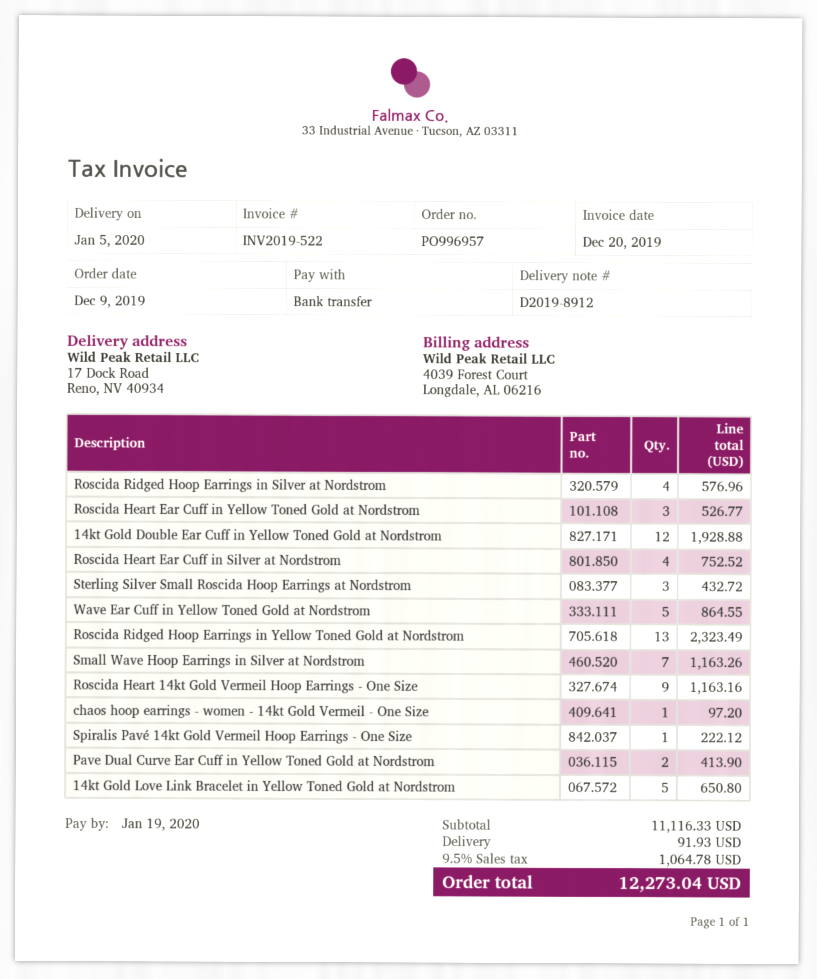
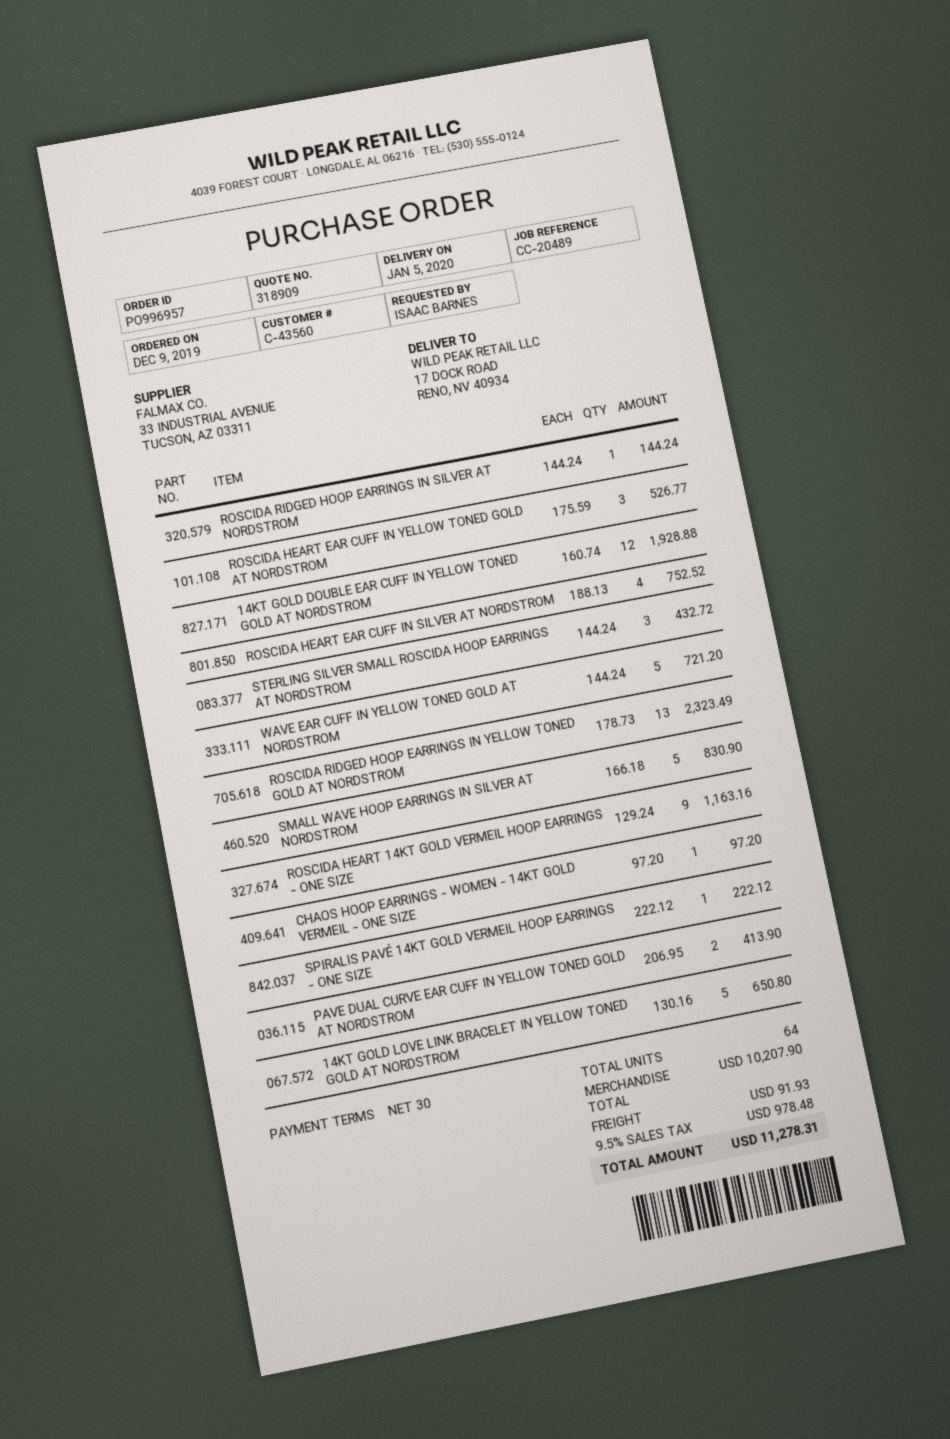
Roscida Ridged Hoop Earrings in Silver at Nordstrom: 4 for 576.96 -> 1 for 144.24
Wave Ear Cuff in Yellow Toned Gold at Nordstrom: 5 for 864.55 -> 5 for 721.20
Small Wave Hoop Earrings in Silver at Nordstrom: 7 for 1163.26 -> 5 for 830.90
subtotal: 11116.33 -> 10207.90
tax: 9.5% = 1064.78 -> 9.5% = 978.48
total: 12273.04 -> 11278.31

